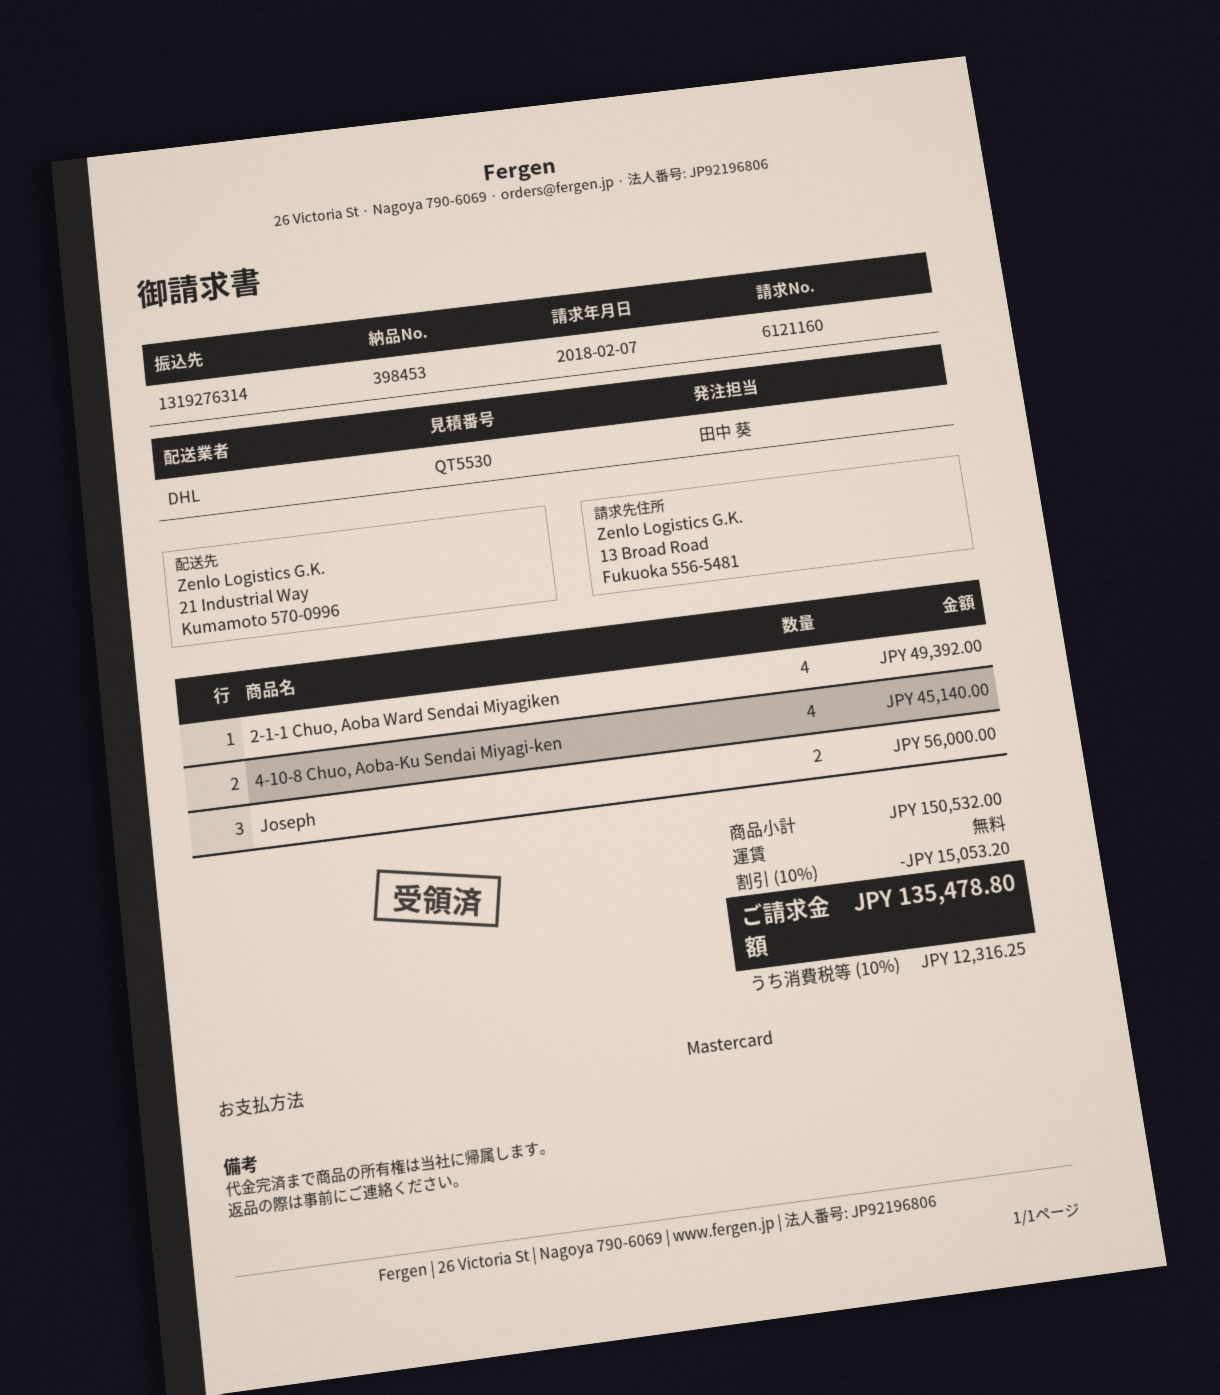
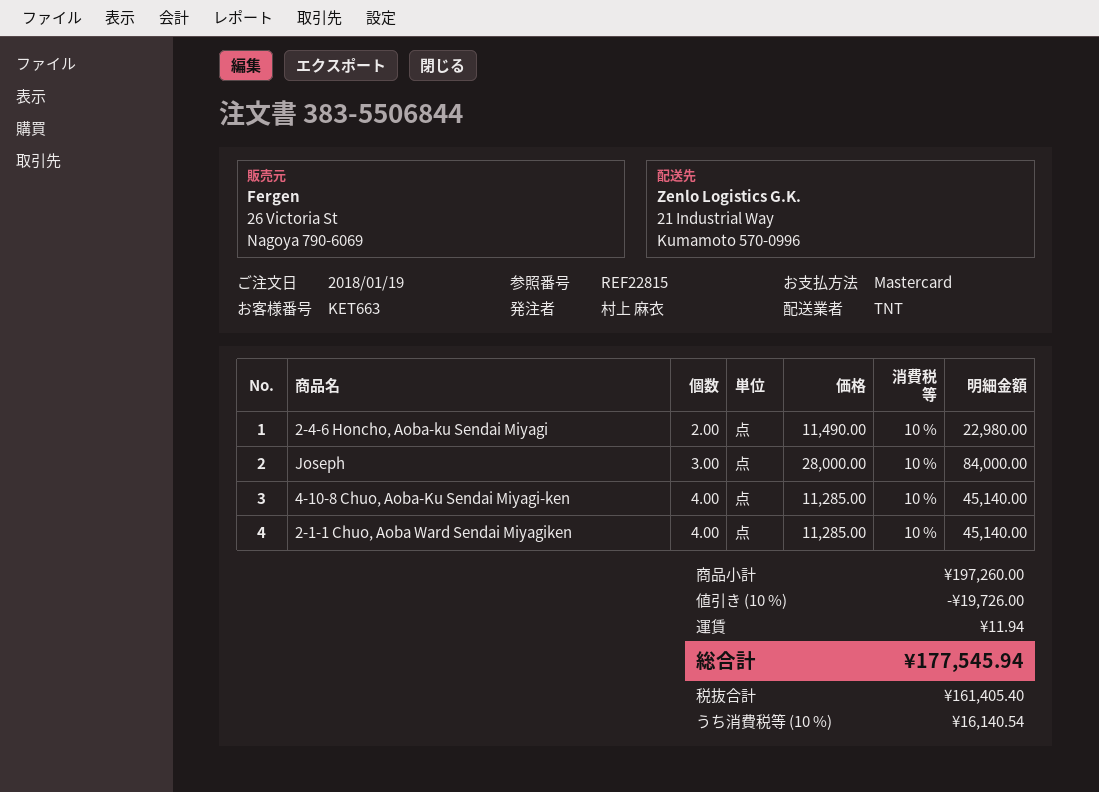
ordered by: 田中 葵 -> 村上 麻衣
shipping method: DHL -> TNT
2-1-1 Chuo, Aoba Ward Sendai Miyagiken: 4 for 49392.00 -> 4 for 45140.00
Joseph: 2 for 56000.00 -> 3 for 84000.00
2-4-6 Honcho, Aoba-ku Sendai Miyagi: none -> 2 for 22980.00
subtotal: 150532.00 -> 197260.00
discount: 10% = 15053.20 -> 10% = 19726.00
shipping: 0.00 -> 11.94
tax: 10% = 12316.25 -> 10% = 16140.54
total: 135478.80 -> 177545.94

